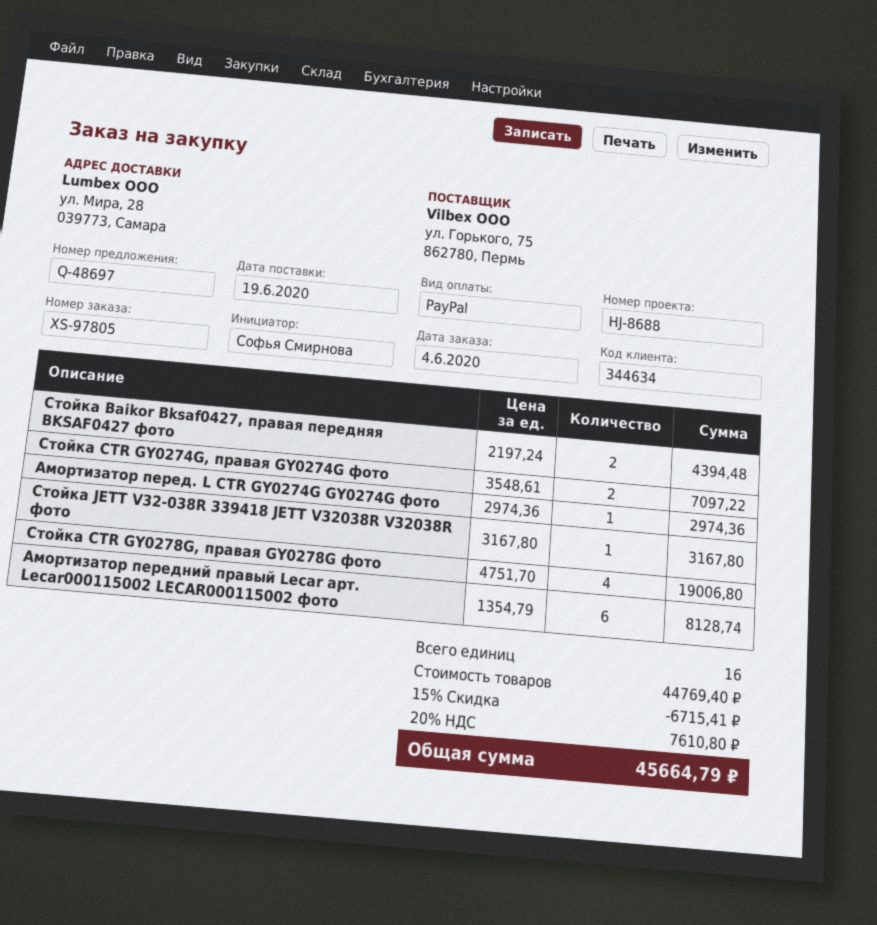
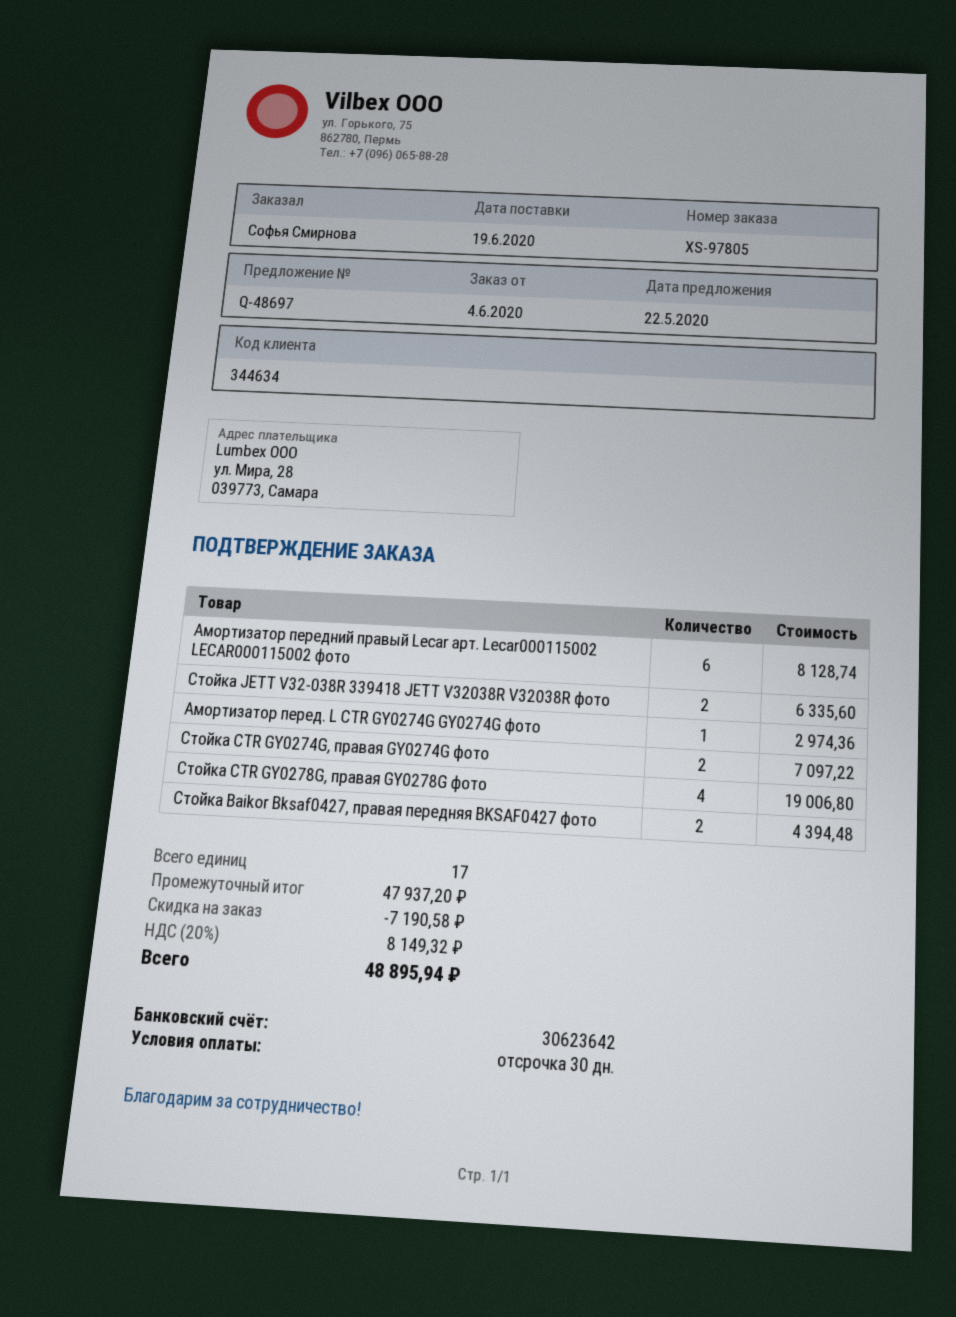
Стойка JETT V32-038R 339418 JETT V32038R V32038R фото: 1 for 3167.80 -> 2 for 6335.60
total quantity: 16 -> 17
subtotal: 44769.40 -> 47937.20
discount: 6715.41 -> 7190.58
tax: 20% = 7610.80 -> 20% = 8149.32
total: 45664.79 -> 48895.94

